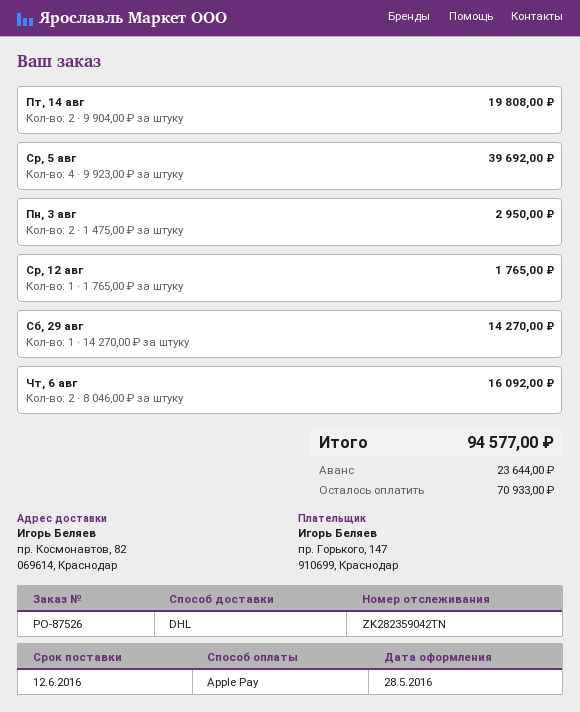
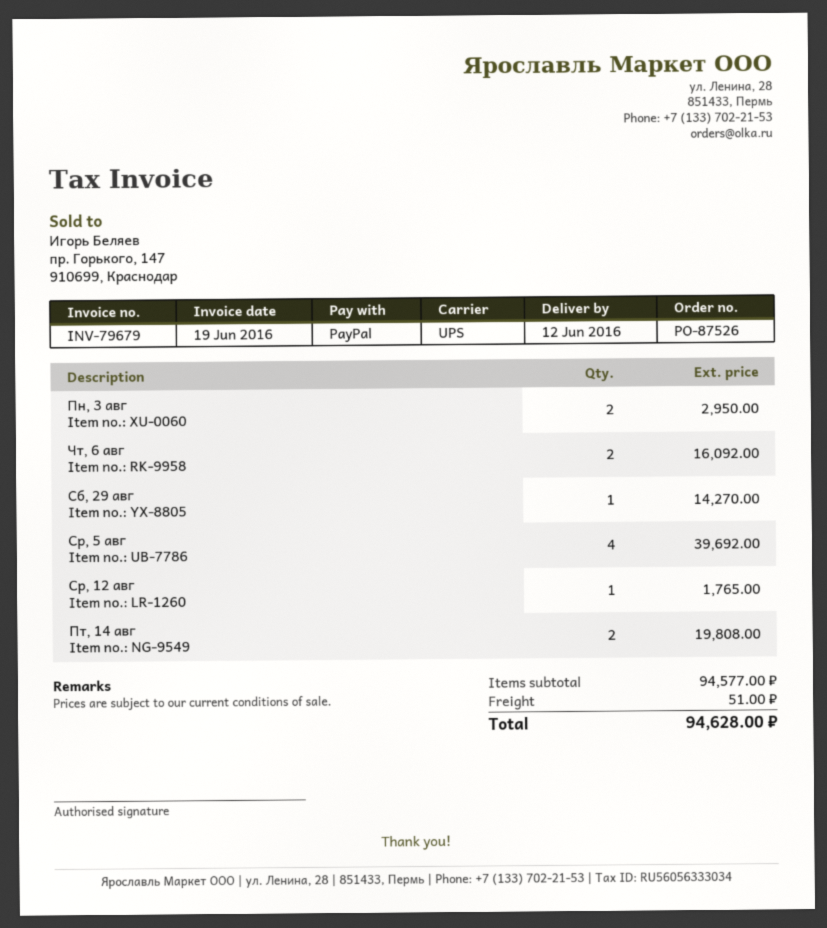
payment method: Apple Pay -> PayPal
shipping method: DHL -> UPS
shipping: none -> 51.00
total: 94577.00 -> 94628.00

